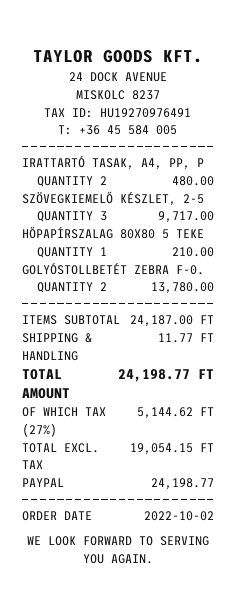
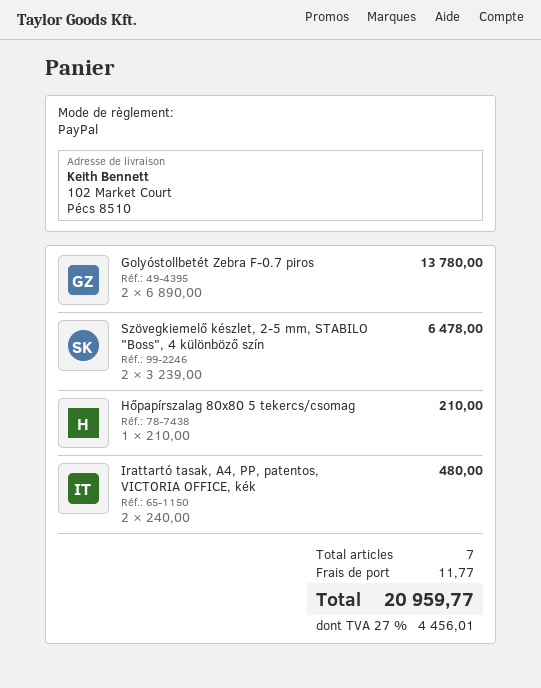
SZÖVEGKIEMELŐ KÉSZLET, 2-5: 3 for 9717.00 -> 2 for 6478.00
tax: 27% = 5144.62 -> 27% = 4456.01
total: 24198.77 -> 20959.77

